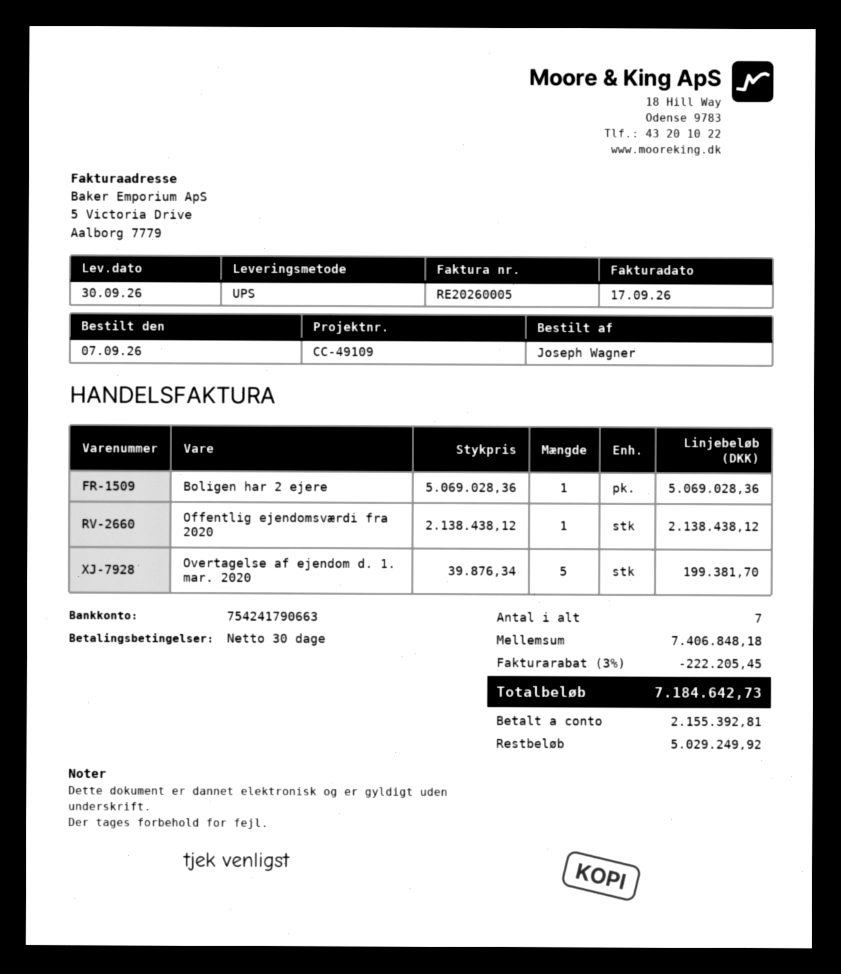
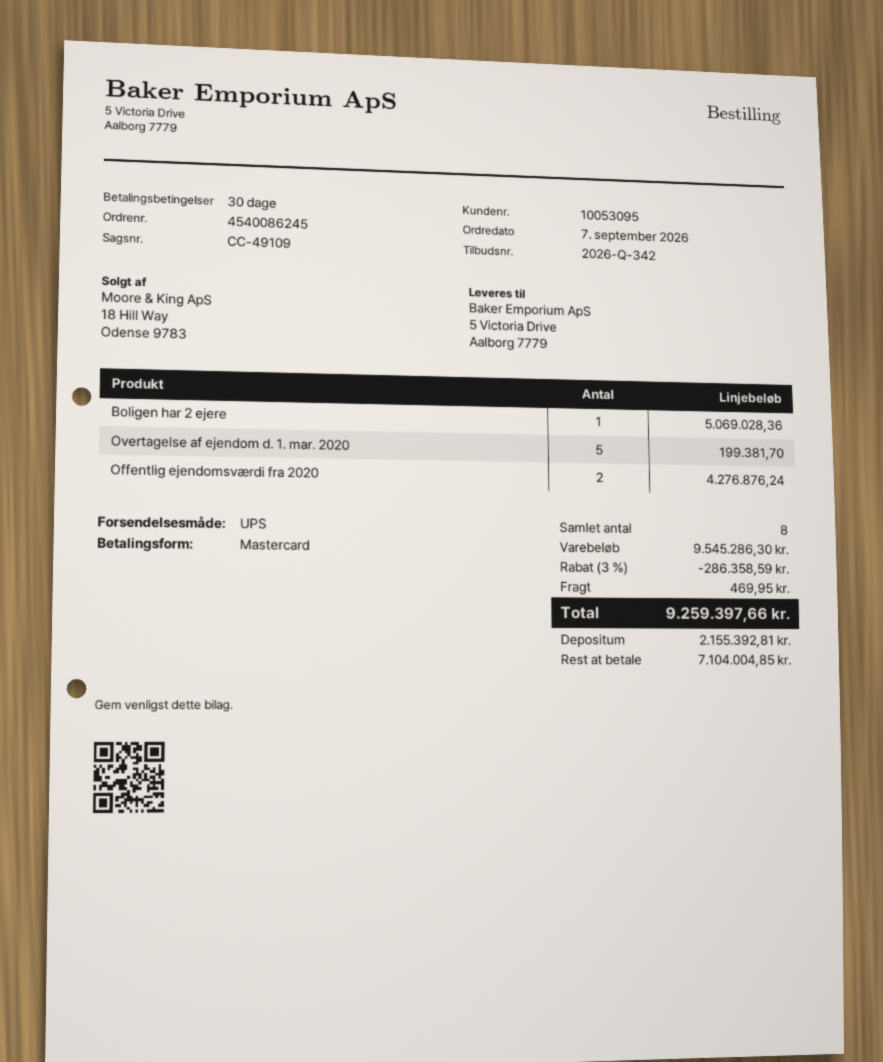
Offentlig ejendomsværdi fra 2020: 1 for 2138438.12 -> 2 for 4276876.24
total quantity: 7 -> 8
subtotal: 7406848.18 -> 9545286.30
discount: 3% = 222205.45 -> 3% = 286358.59
shipping: none -> 469.95
total: 7184642.73 -> 9259397.66
balance: 5029249.92 -> 7104004.85

